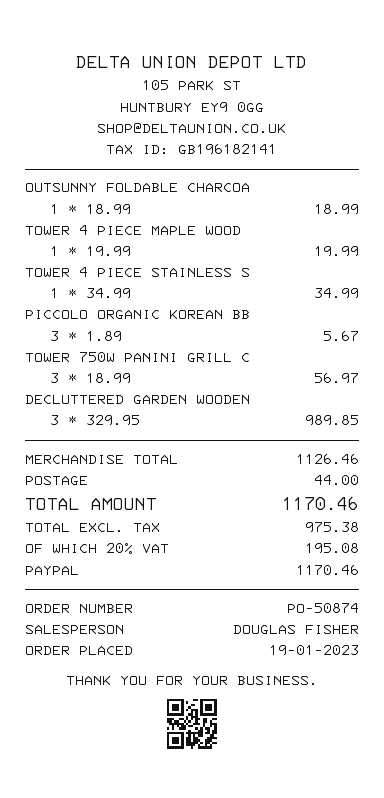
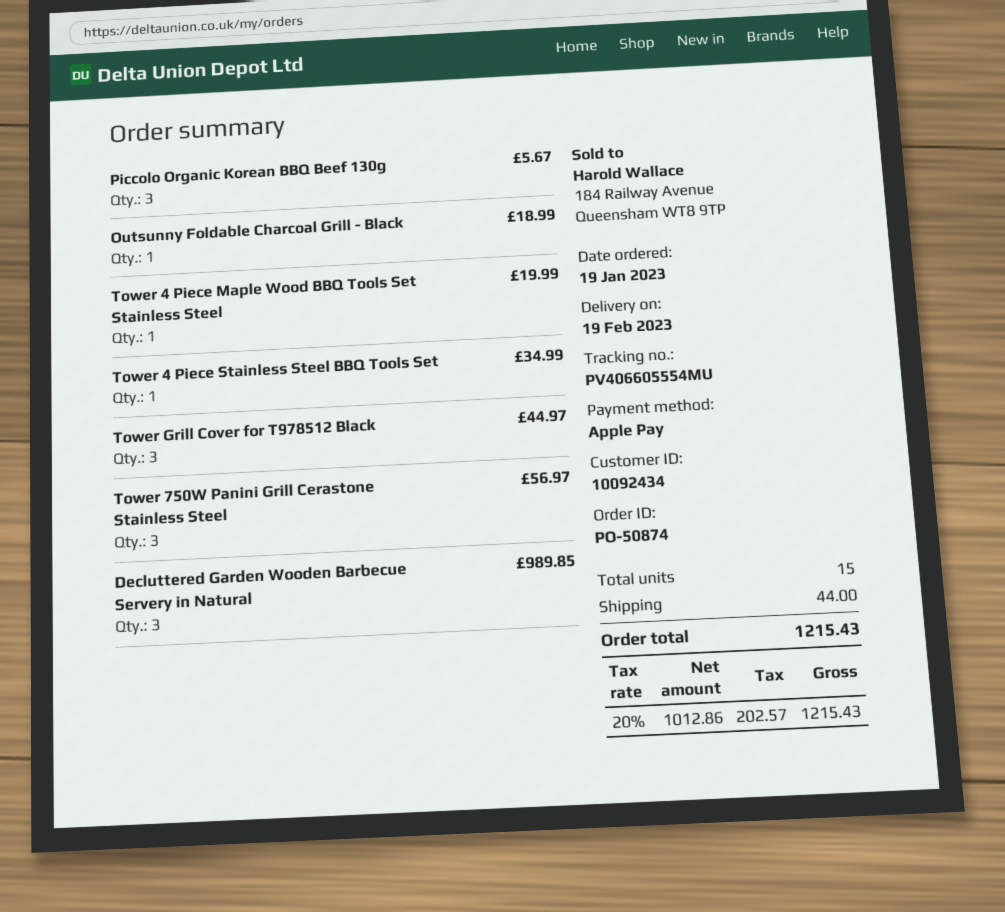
payment method: PayPal -> Apple Pay
Tower Grill Cover for T978512 Black: none -> 3 for 44.97
net: 975.38 -> 1012.86
tax: 20% = 195.08 -> 20% = 202.57
total: 1170.46 -> 1215.43

